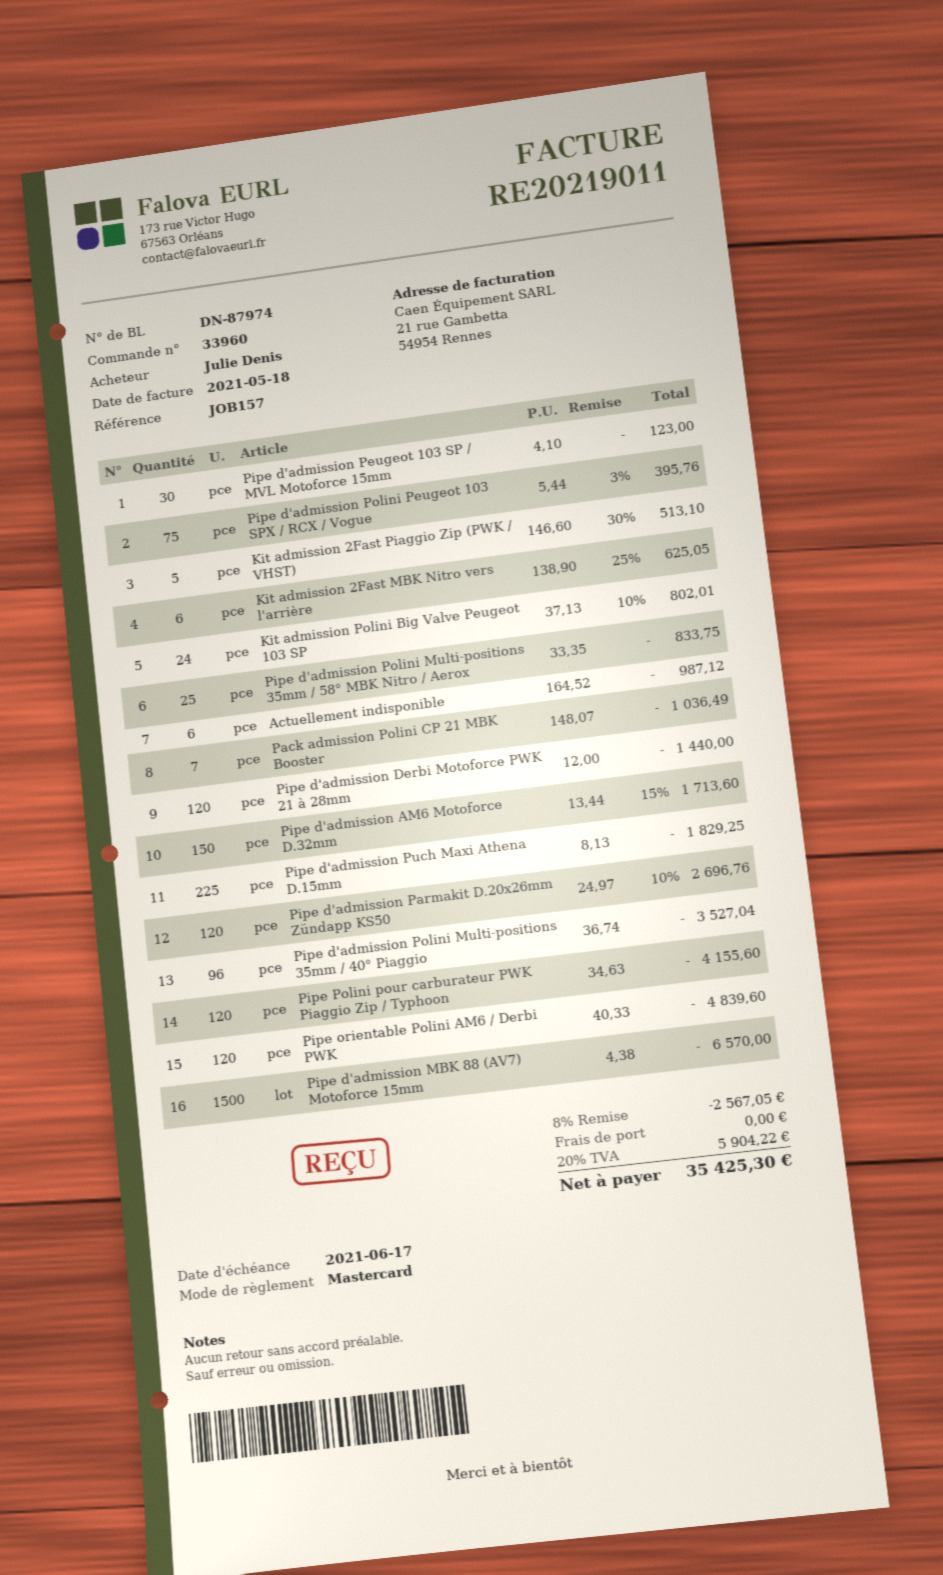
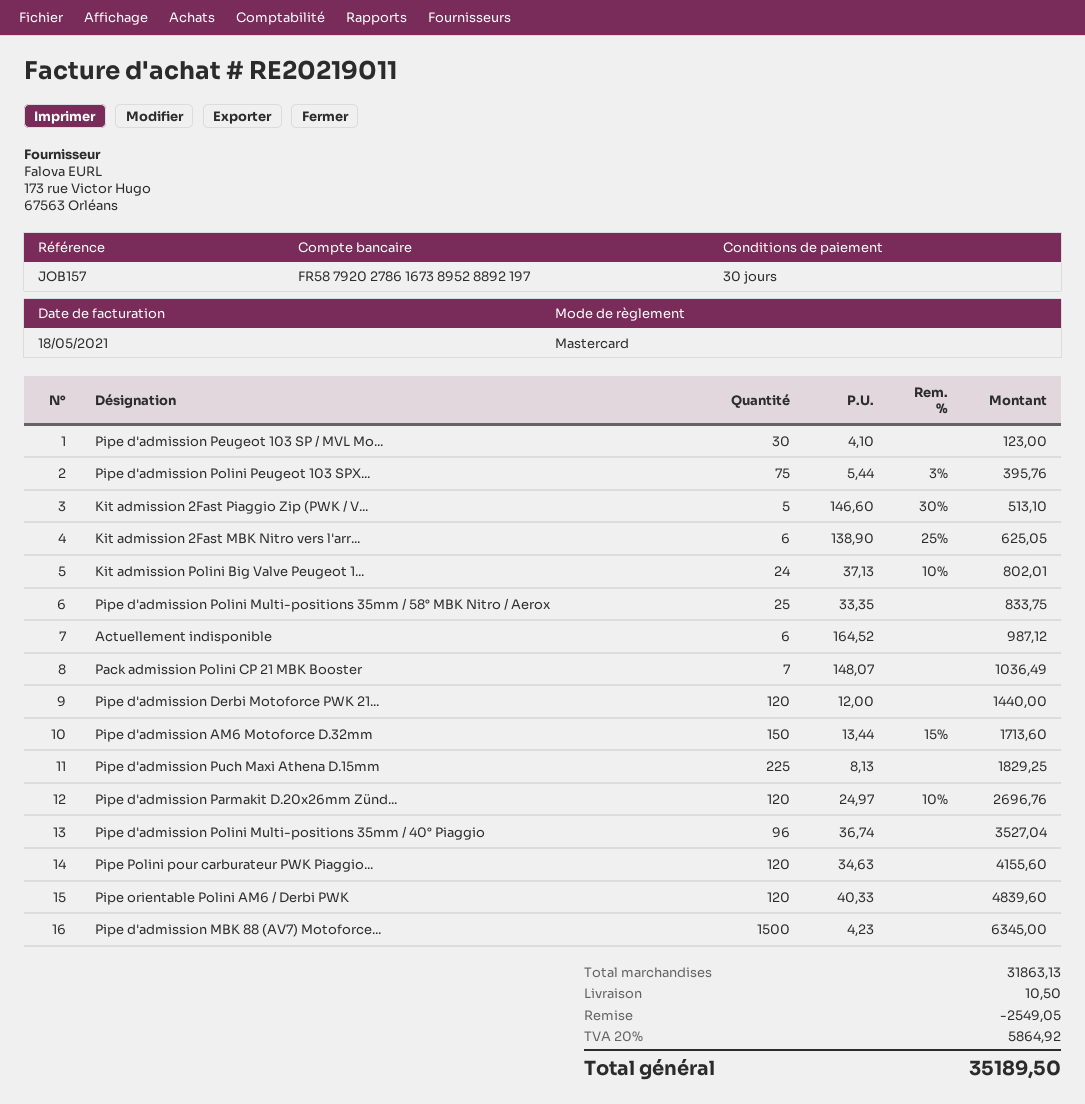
Pipe d'admission MBK 88 (AV7) Motoforce 15mm: 1500 x 4.38 = 6570.00 -> 1500 x 4.23 = 6345.00
discount: 2567.05 -> 2549.05
shipping: 0.00 -> 10.50
tax: 20% = 5904.22 -> 20% = 5864.92
total: 35425.30 -> 35189.50

